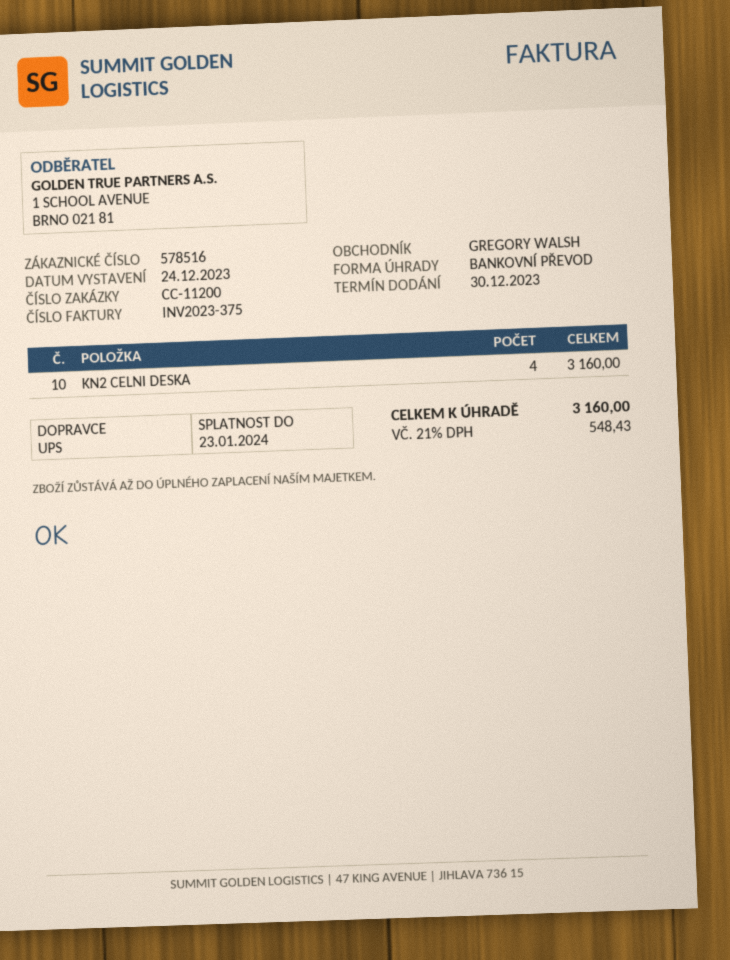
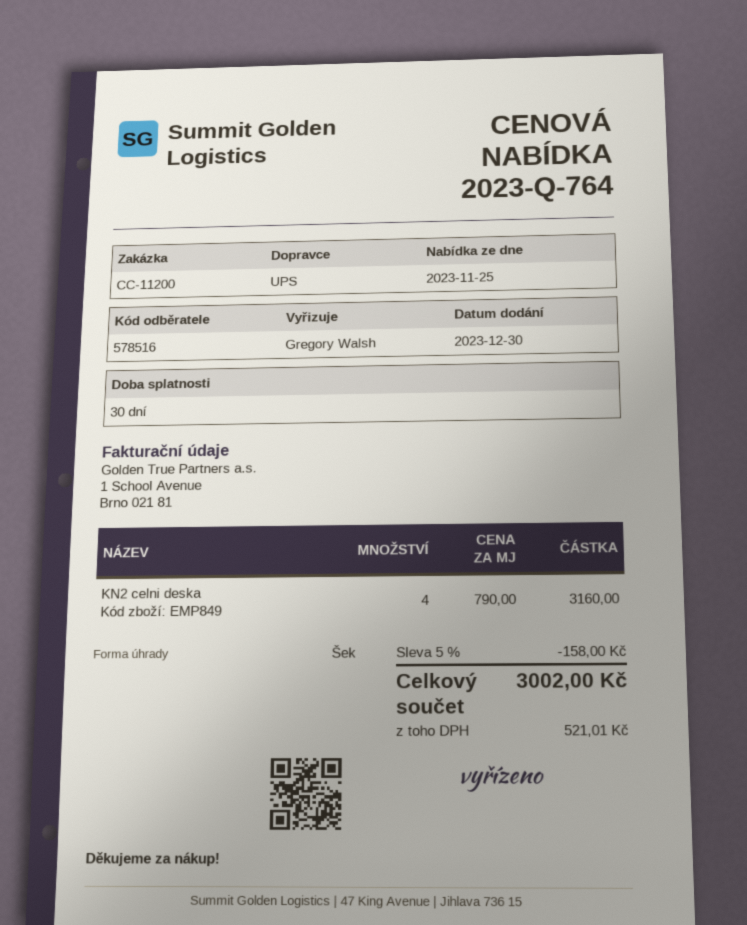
payment method: bank transfer -> cheque
discount: none -> 5% = 158.00
tax: 548.43 -> 521.01
total: 3160.00 -> 3002.00

